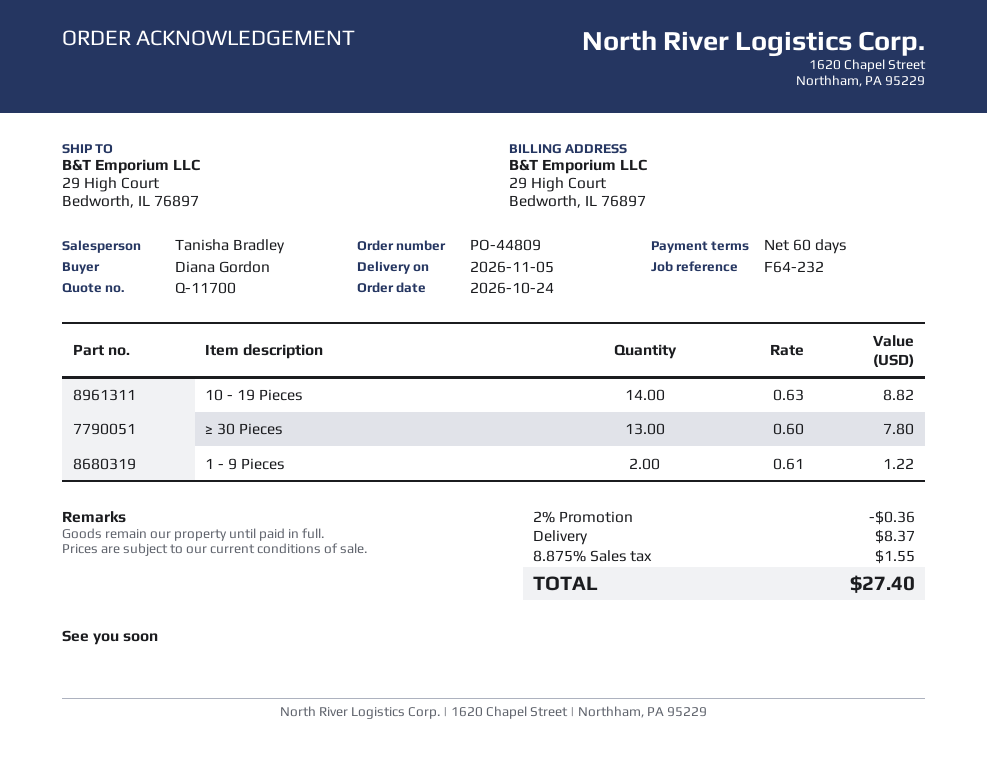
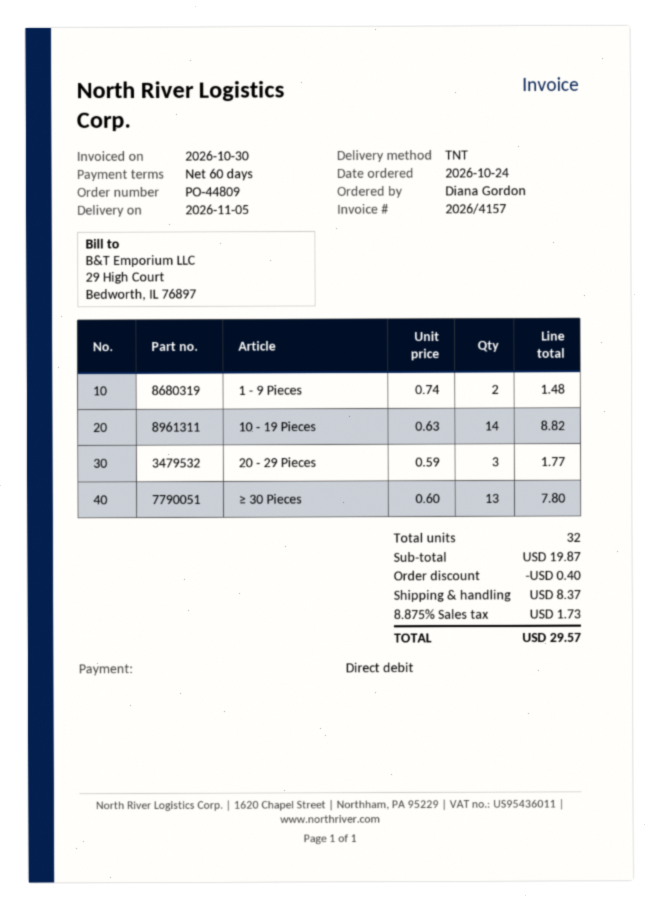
1 - 9 Pieces: 2 x 0.61 = 1.22 -> 2 x 0.74 = 1.48
20 - 29 Pieces: none -> 3 x 0.59 = 1.77
discount: 0.36 -> 0.40
tax: 8.875% = 1.55 -> 8.875% = 1.73
total: 27.40 -> 29.57

